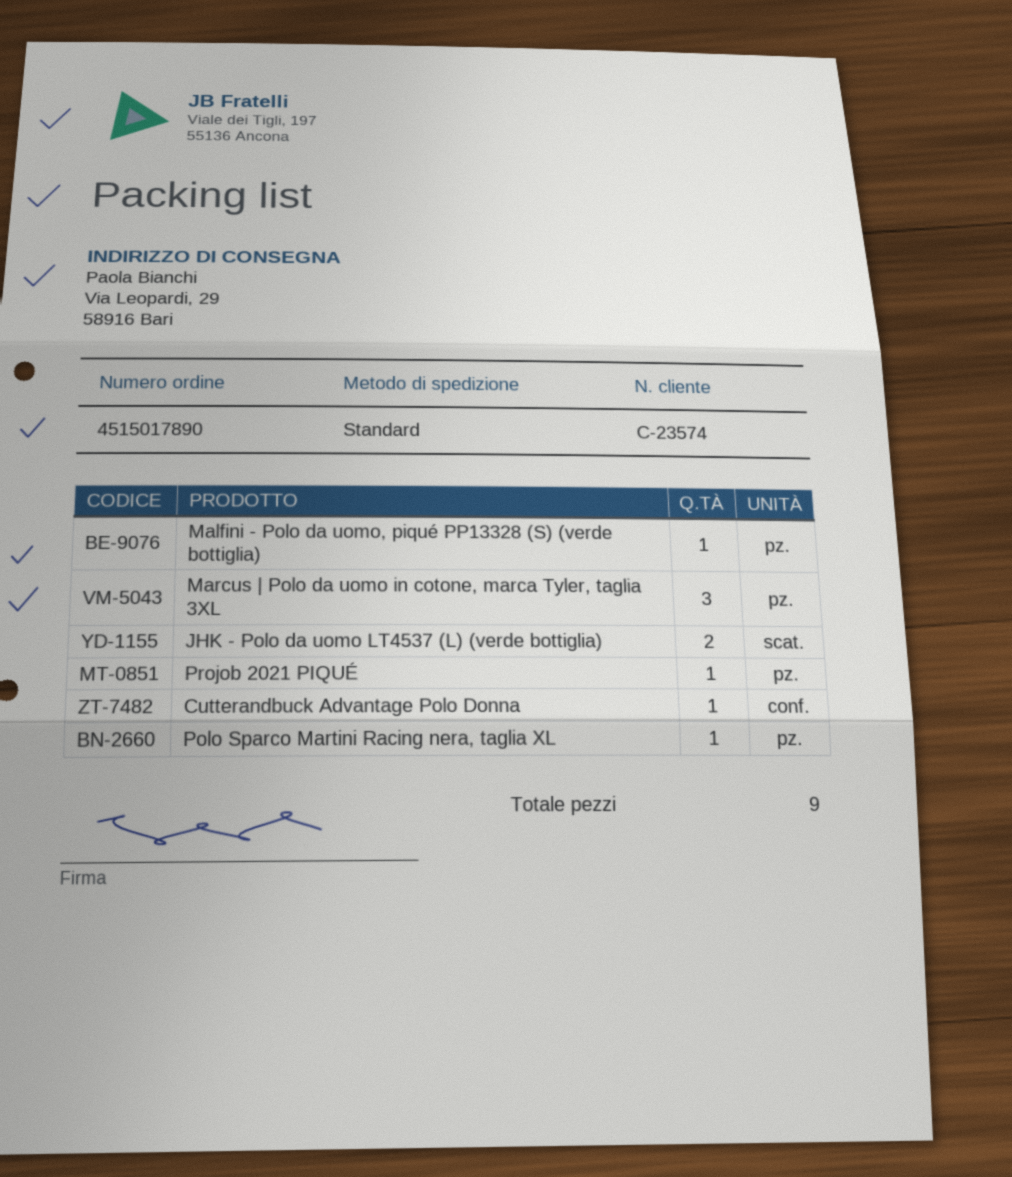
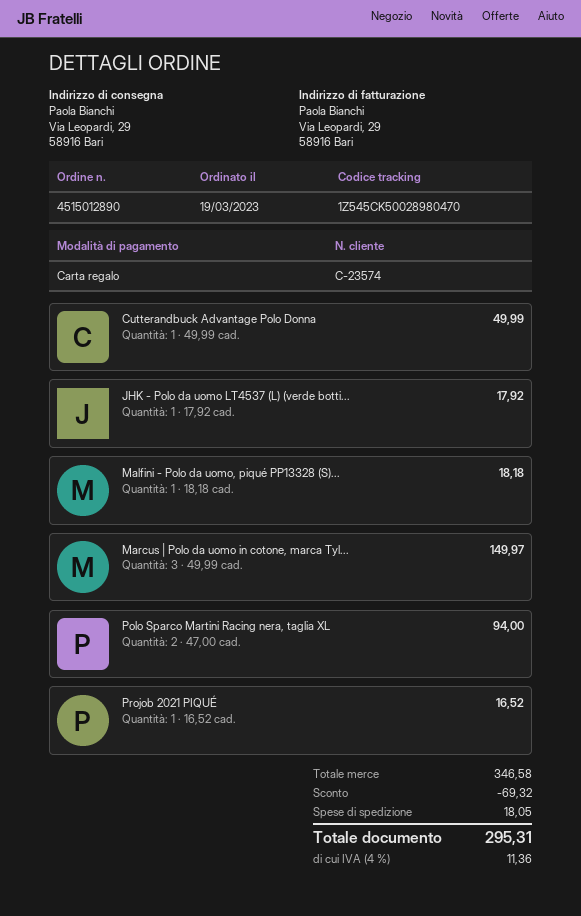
order number: 4515017890 -> 4515012890
JHK - Polo da uomo LT4537 (L) (verde bottiglia): 2 -> 1
Polo Sparco Martini Racing nera, taglia XL: 1 -> 2

